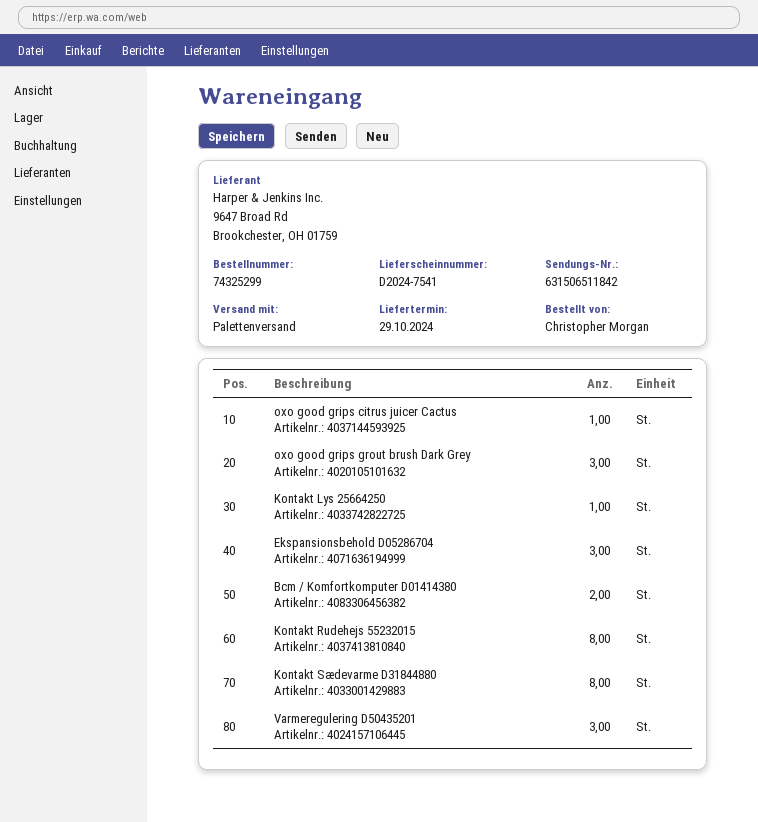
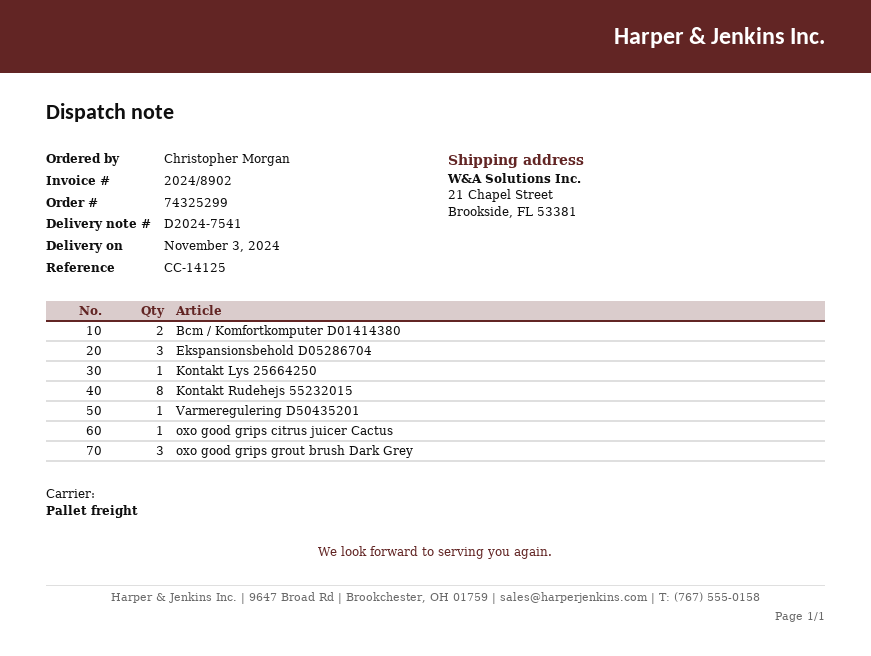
delivery date: 2024-10-29 -> 2024-11-03
Kontakt Sædevarme D31844880: 8 -> none
Varmeregulering D50435201: 3 -> 1

